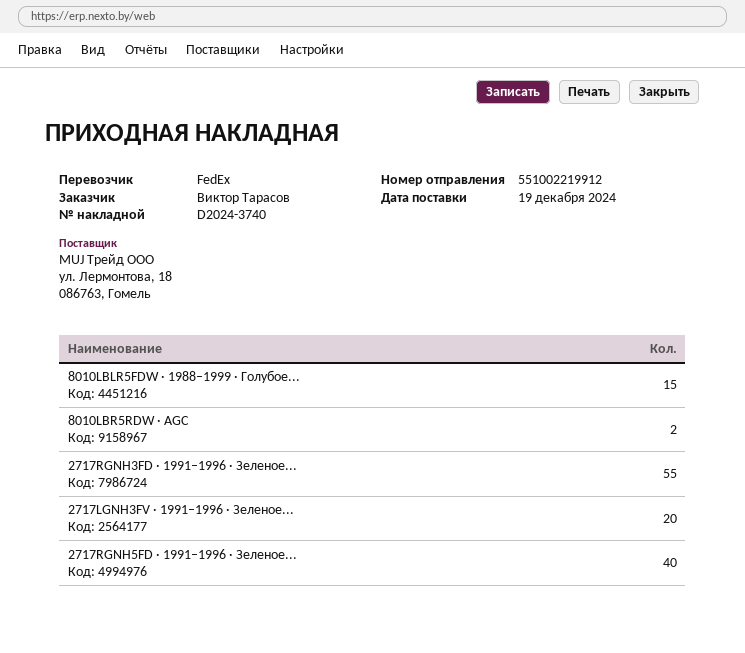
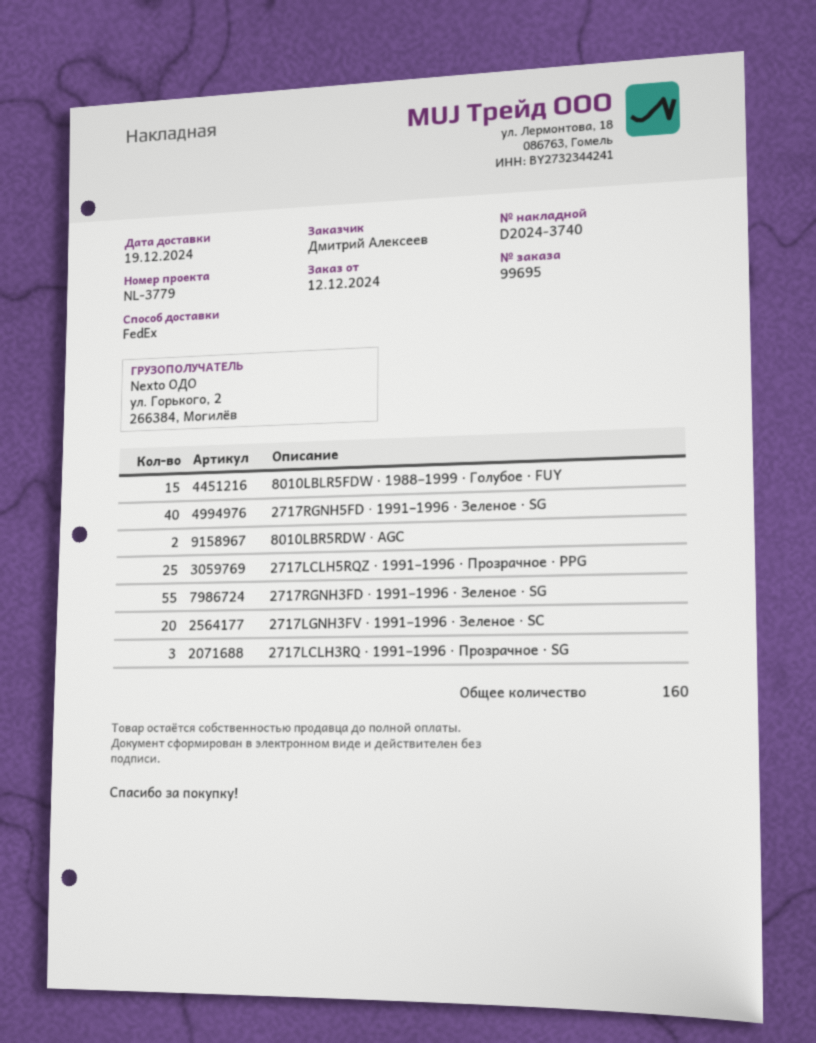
ordered by: Виктор Тарасов -> Дмитрий Алексеев
2717LCLH5RQZ · 1991–1996 · Прозрачное · PPG: none -> 25
2717LCLH3RQ · 1991–1996 · Прозрачное · SG: none -> 3

